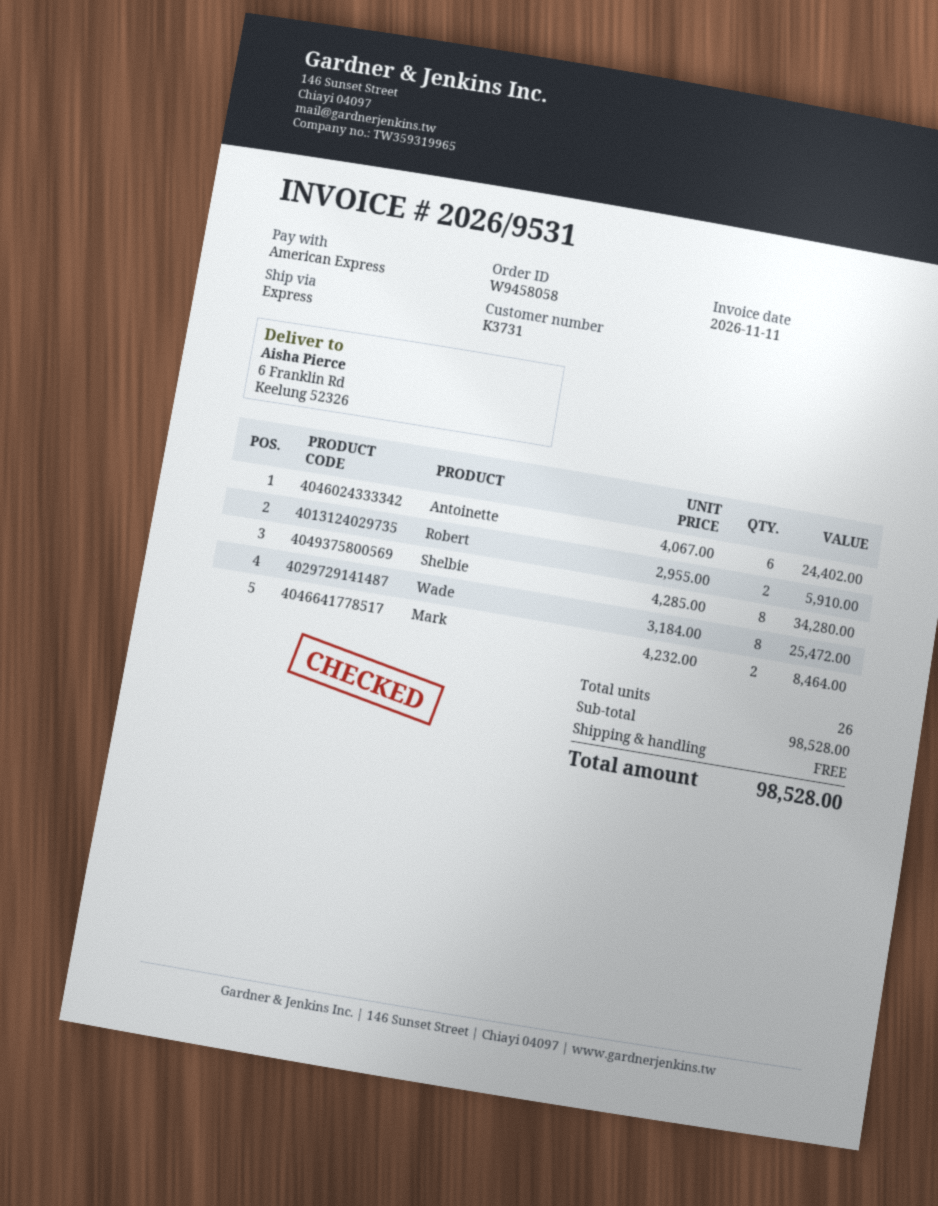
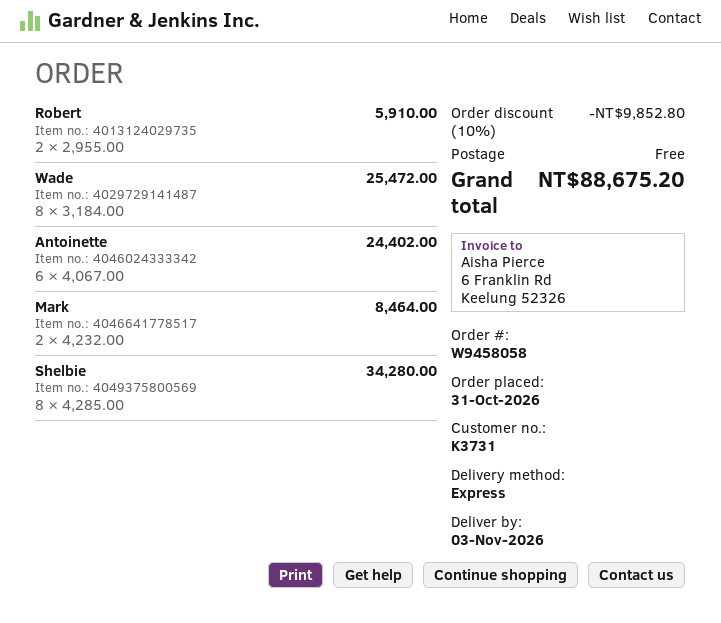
discount: none -> 10% = 9852.80
total: 98528.00 -> 88675.20

